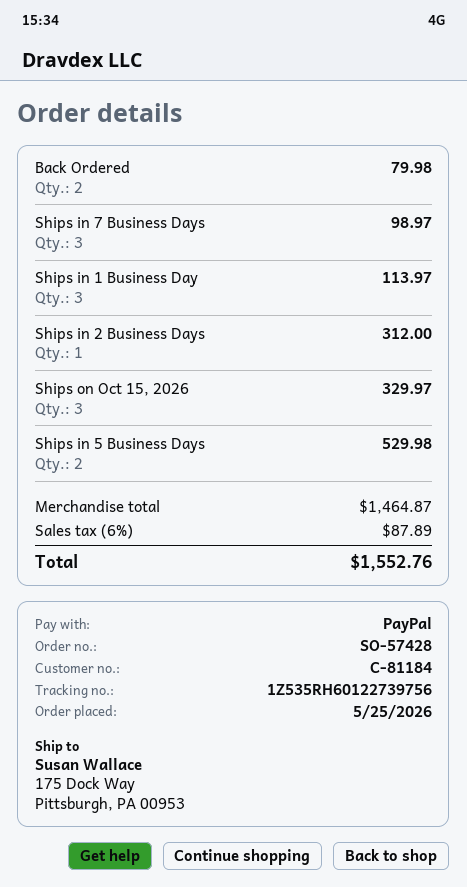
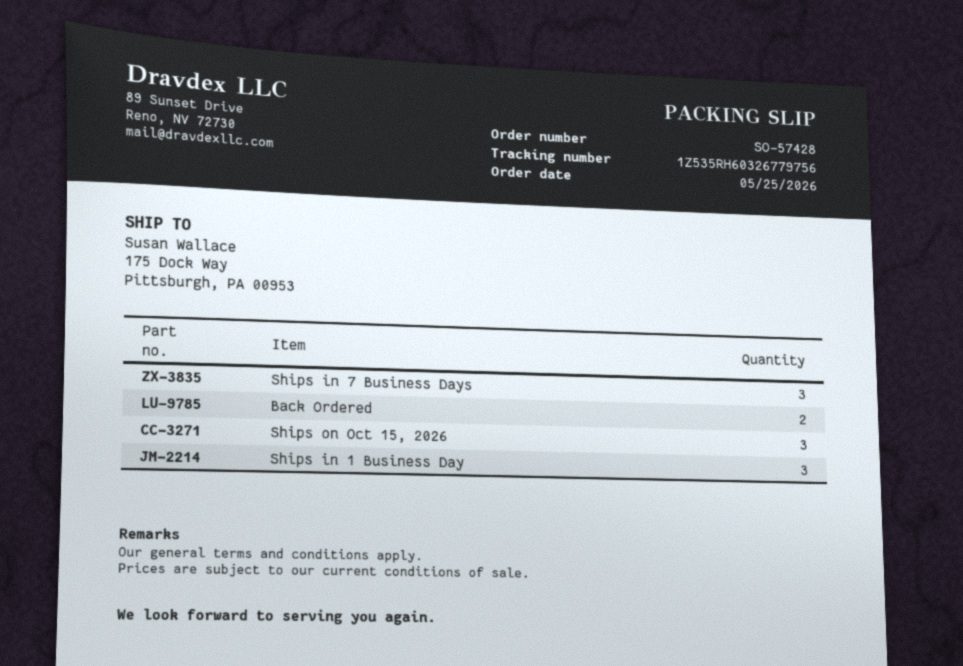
tracking number: 1Z535RH60122739756 -> 1Z535RH60326779756
Ships in 2 Business Days: 1 -> none
Ships in 5 Business Days: 2 -> none

